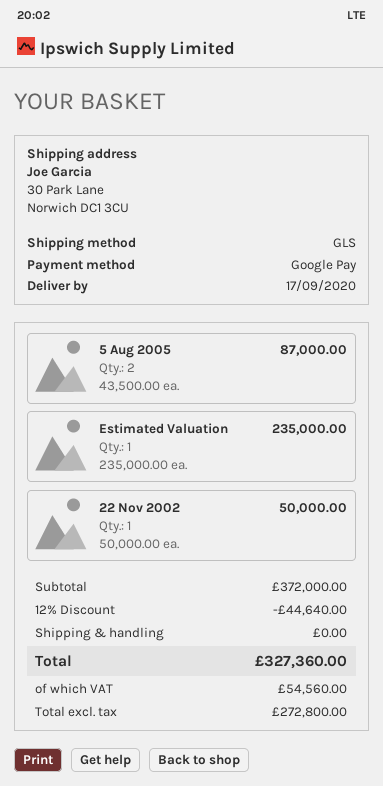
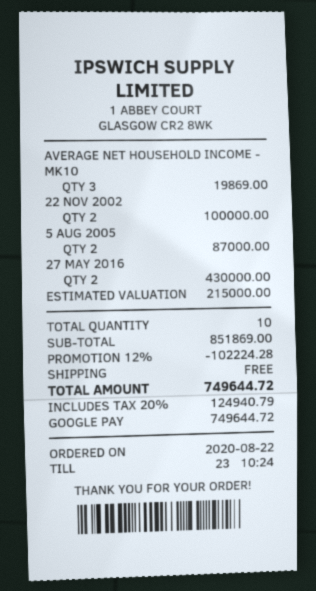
Estimated Valuation: 1 for 235000.00 -> 1 for 215000.00
22 Nov 2002: 1 for 50000.00 -> 2 for 100000.00
AVERAGE NET HOUSEHOLD INCOME - MK10: none -> 3 for 19869.00
27 MAY 2016: none -> 2 for 430000.00
subtotal: 372000.00 -> 851869.00
discount: 12% = 44640.00 -> 12% = 102224.28
tax: 54560.00 -> 124940.79
total: 327360.00 -> 749644.72

